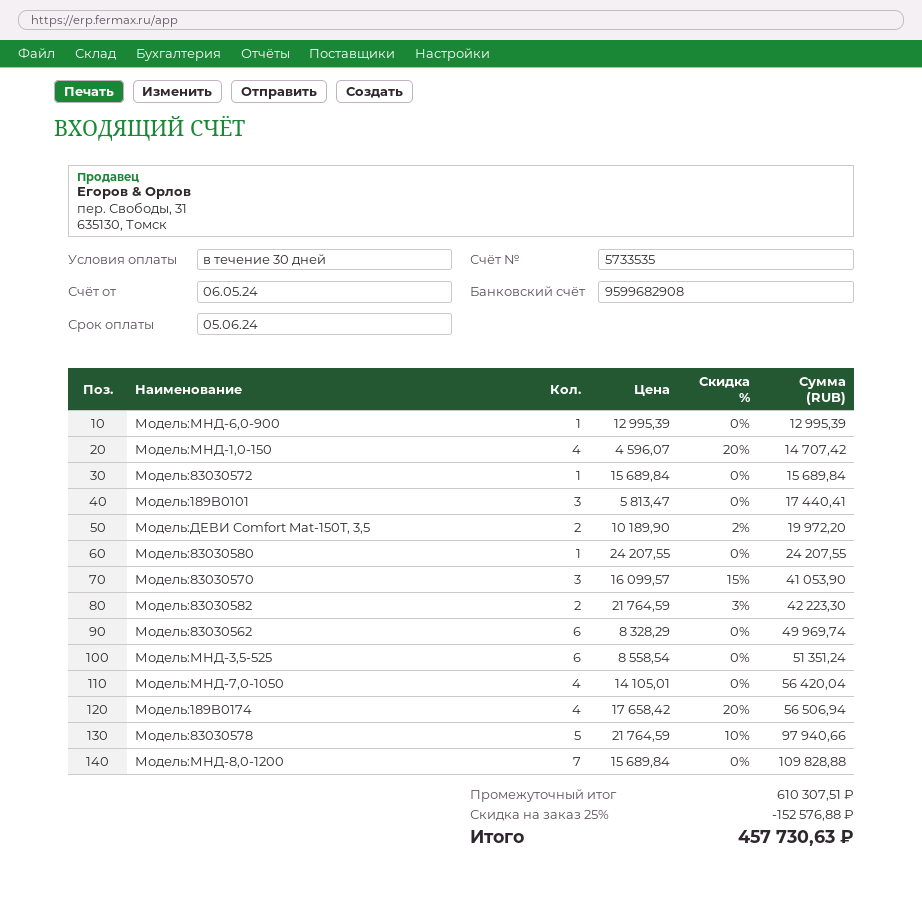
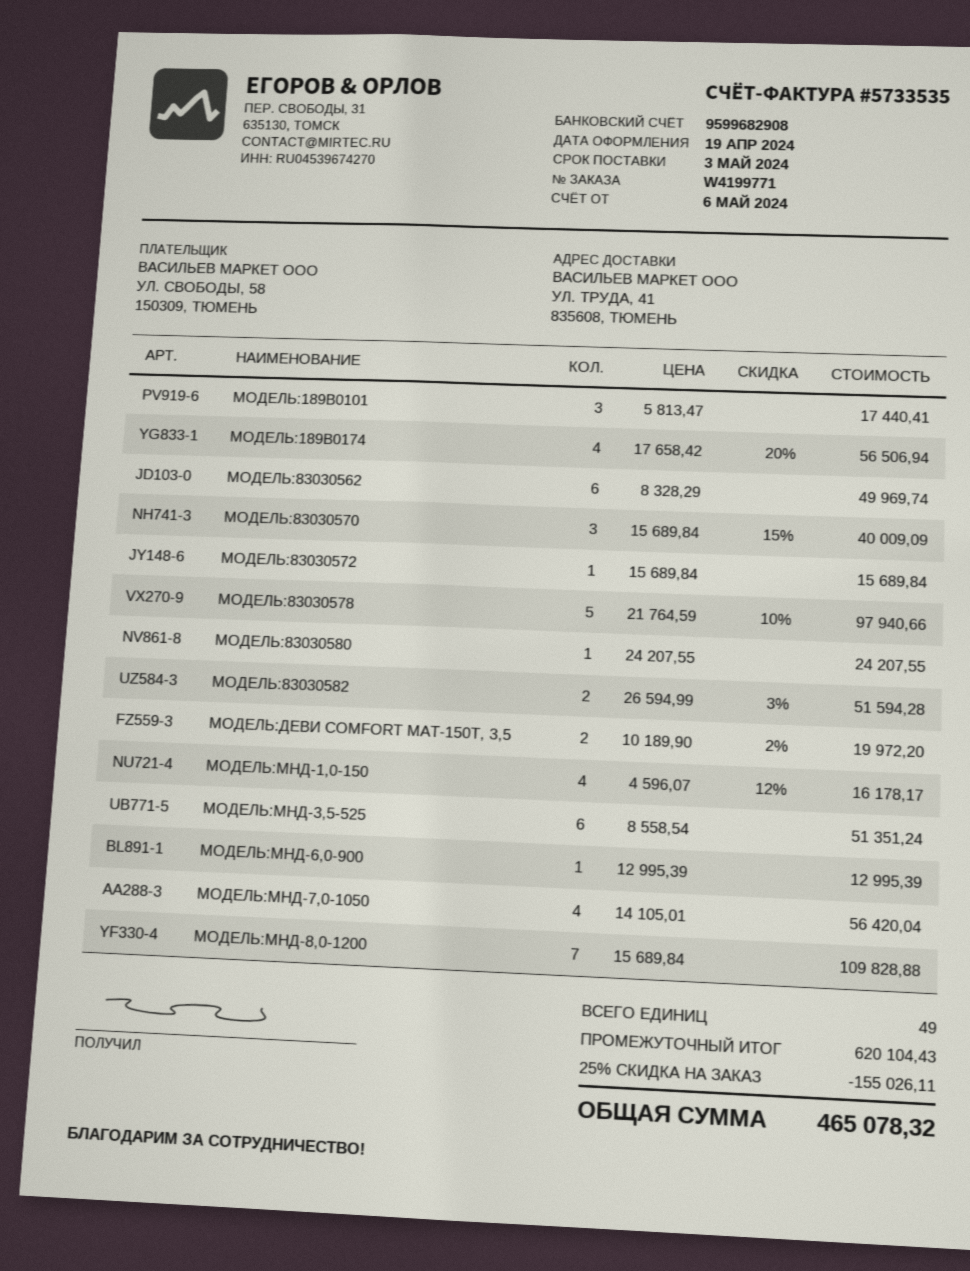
Модель:МНД-1,0-150: 4 x 4596.07 - 20% = 14707.42 -> 4 x 4596.07 - 12% = 16178.17
Модель:83030570: 3 x 16099.57 - 15% = 41053.90 -> 3 x 15689.84 - 15% = 40009.09
Модель:83030582: 2 x 21764.59 - 3% = 42223.30 -> 2 x 26594.99 - 3% = 51594.28
subtotal: 610307.51 -> 620104.43
discount: 25% = 152576.88 -> 25% = 155026.11
total: 457730.63 -> 465078.32

